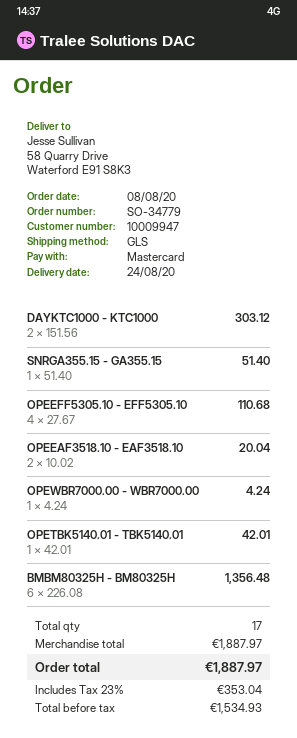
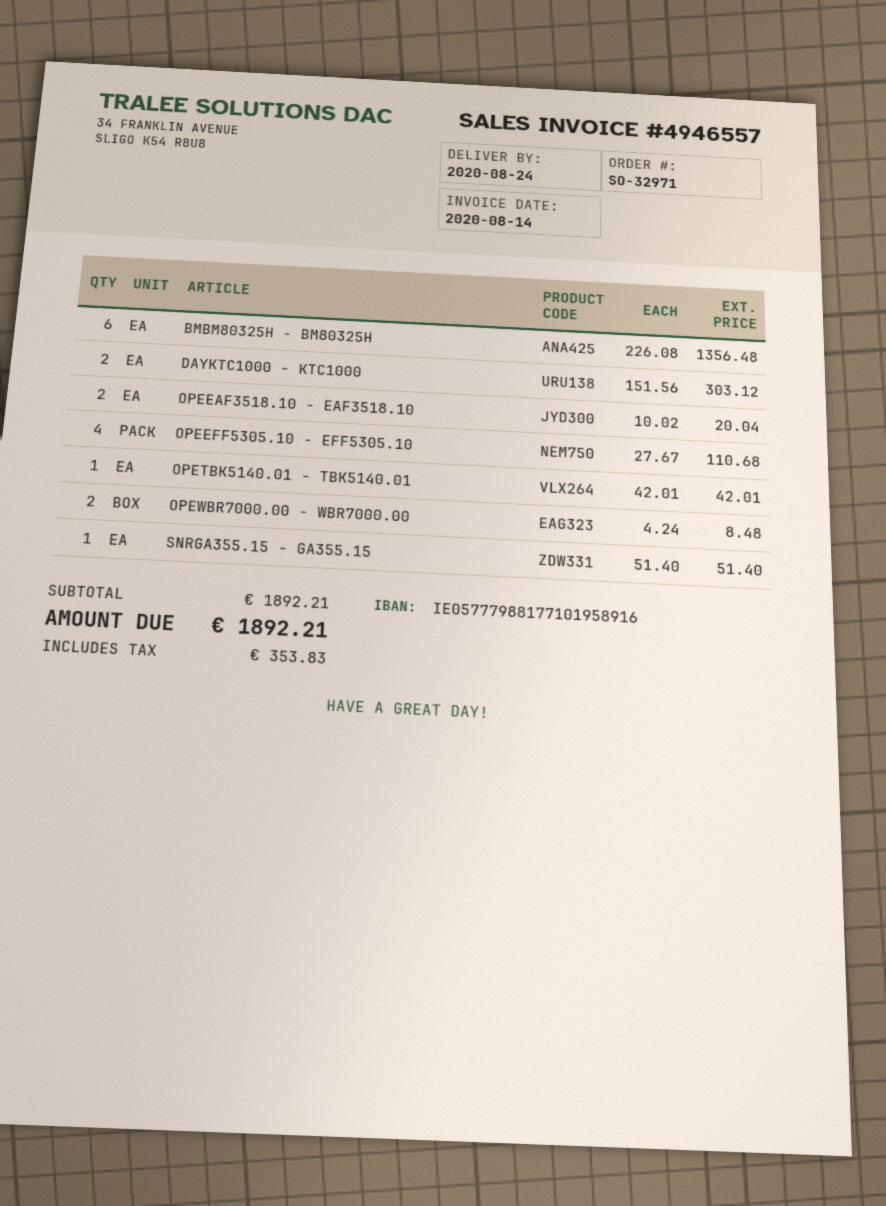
order number: SO-34779 -> SO-32971
OPEWBR7000.00 - WBR7000.00: 1 x 4.24 = 4.24 -> 2 x 4.24 = 8.48
subtotal: 1887.97 -> 1892.21
tax: 353.04 -> 353.83
total: 1887.97 -> 1892.21

